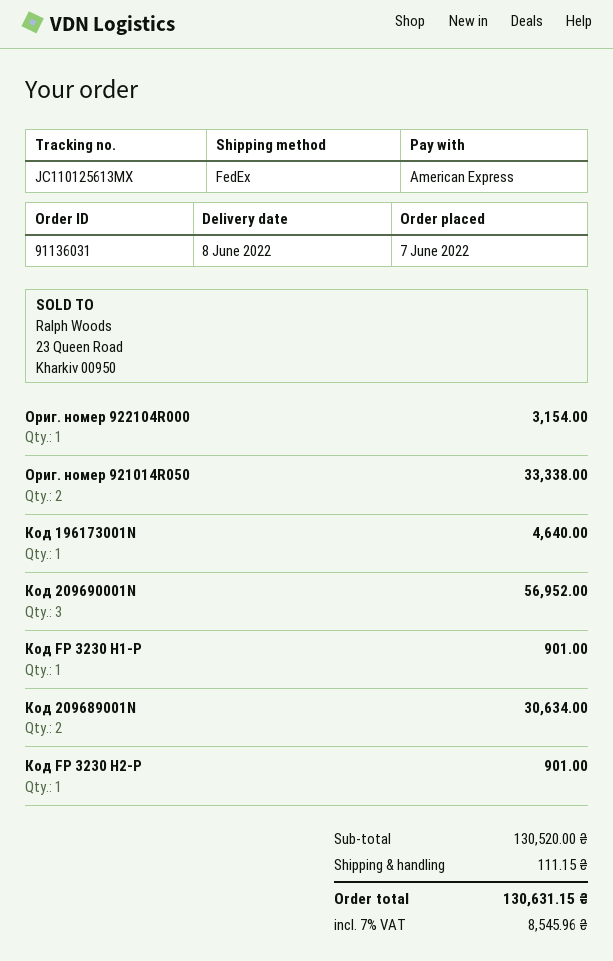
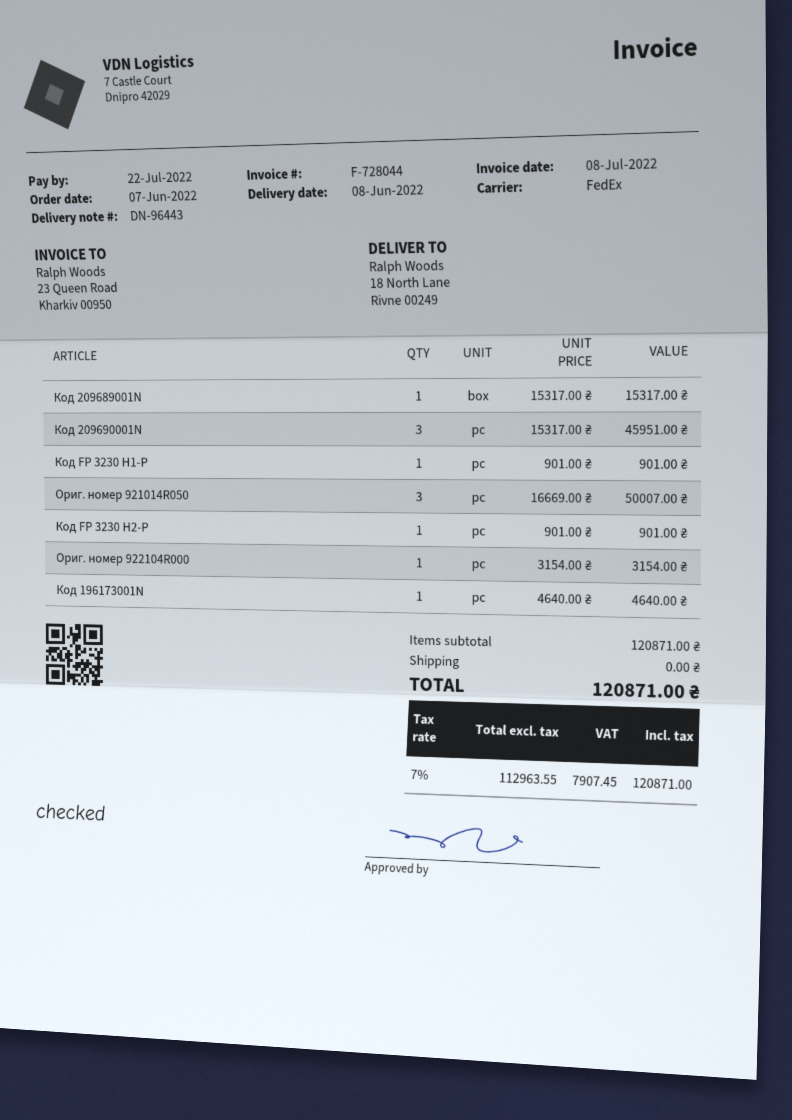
Ориг. номер 921014R050: 2 for 33338.00 -> 3 for 50007.00
Код 209690001N: 3 for 56952.00 -> 3 for 45951.00
Код 209689001N: 2 for 30634.00 -> 1 for 15317.00
subtotal: 130520.00 -> 120871.00
shipping: 111.15 -> 0.00
tax: 7% = 8545.96 -> 7% = 7907.45
total: 130631.15 -> 120871.00

